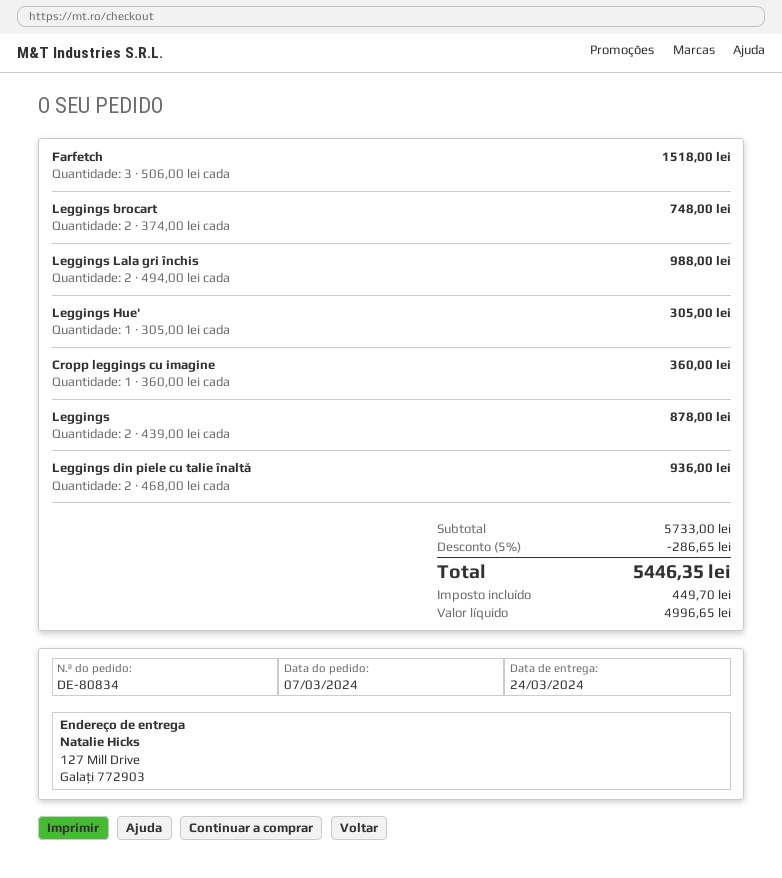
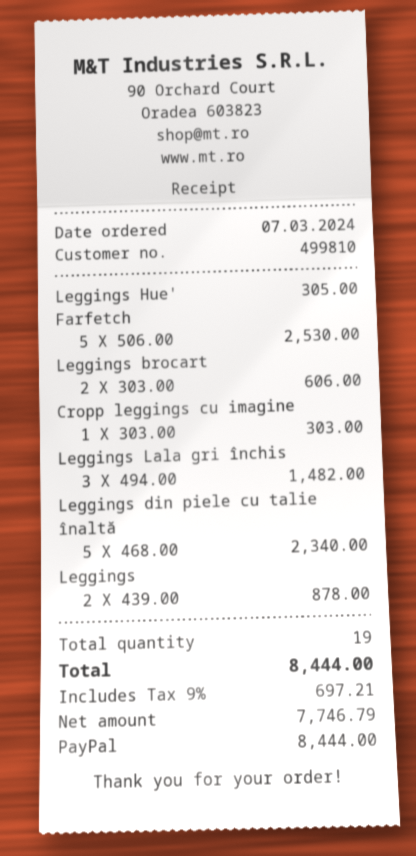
Farfetch: 3 x 506.00 = 1518.00 -> 5 x 506.00 = 2530.00
Leggings brocart: 2 x 374.00 = 748.00 -> 2 x 303.00 = 606.00
Leggings Lala gri închis: 2 x 494.00 = 988.00 -> 3 x 494.00 = 1482.00
Cropp leggings cu imagine: 1 x 360.00 = 360.00 -> 1 x 303.00 = 303.00
Leggings din piele cu talie înaltă: 2 x 468.00 = 936.00 -> 5 x 468.00 = 2340.00
discount: 5% = 286.65 -> none
net: 4996.65 -> 7746.79
tax: 449.70 -> 697.21
total: 5446.35 -> 8444.00

